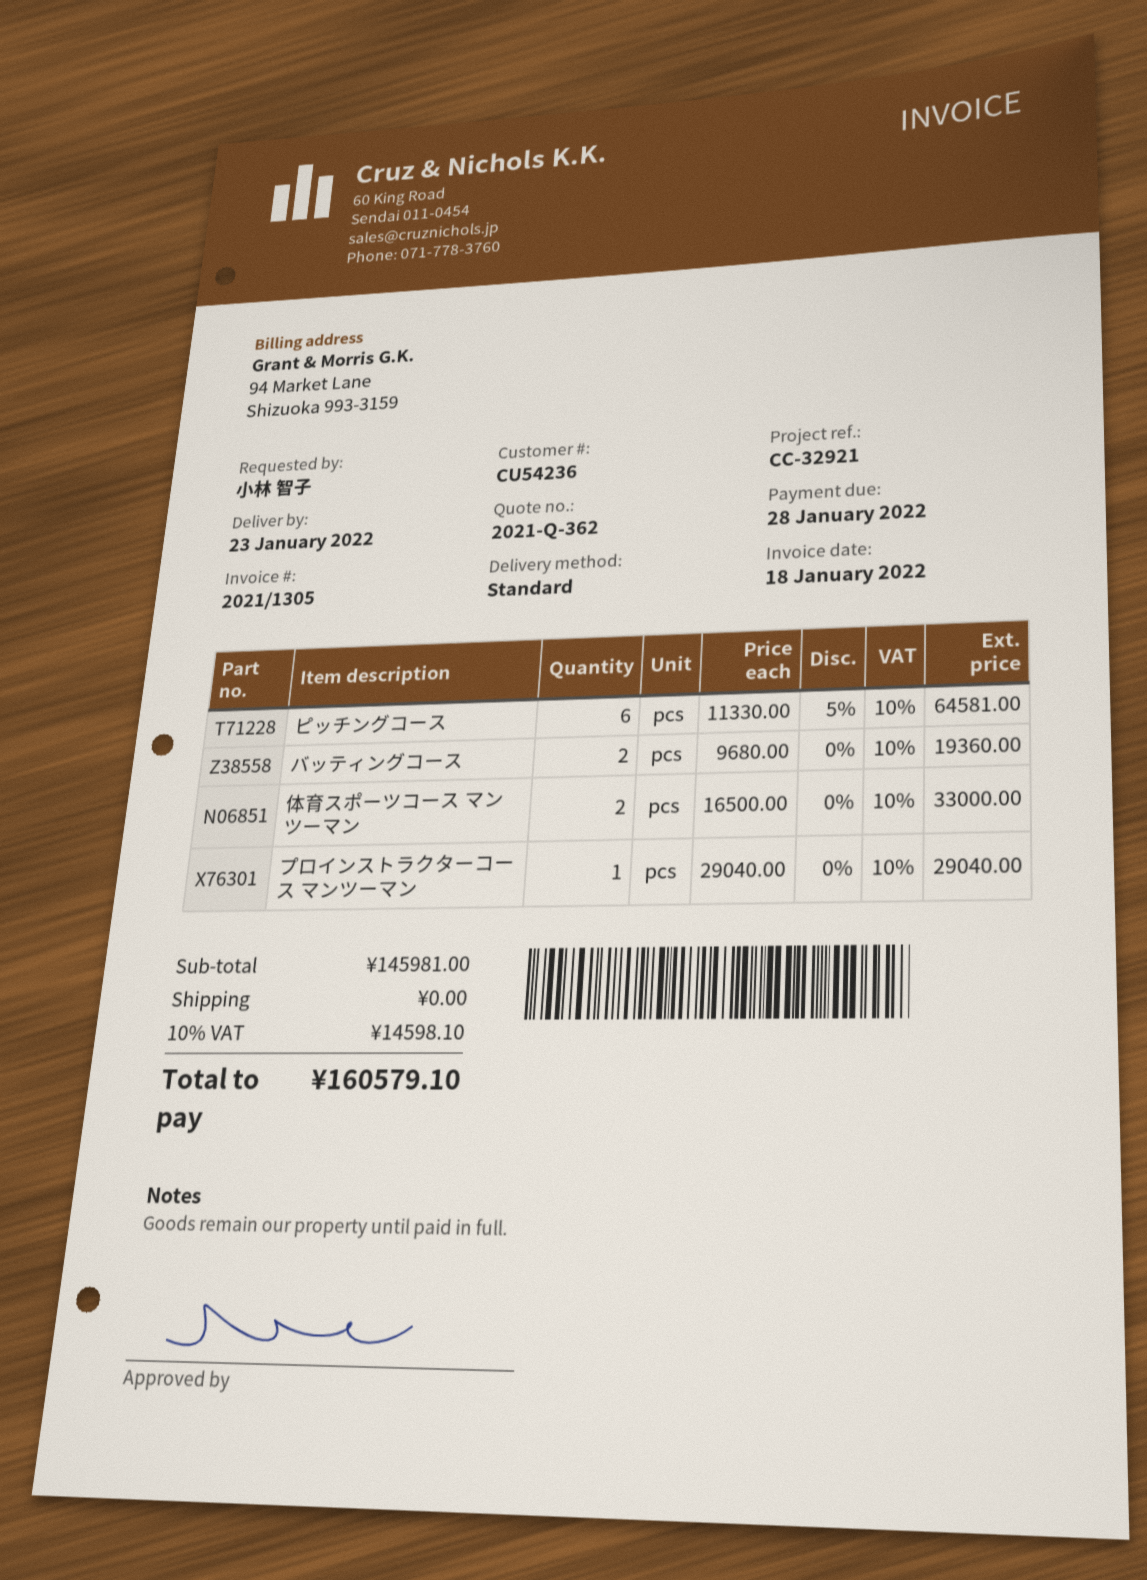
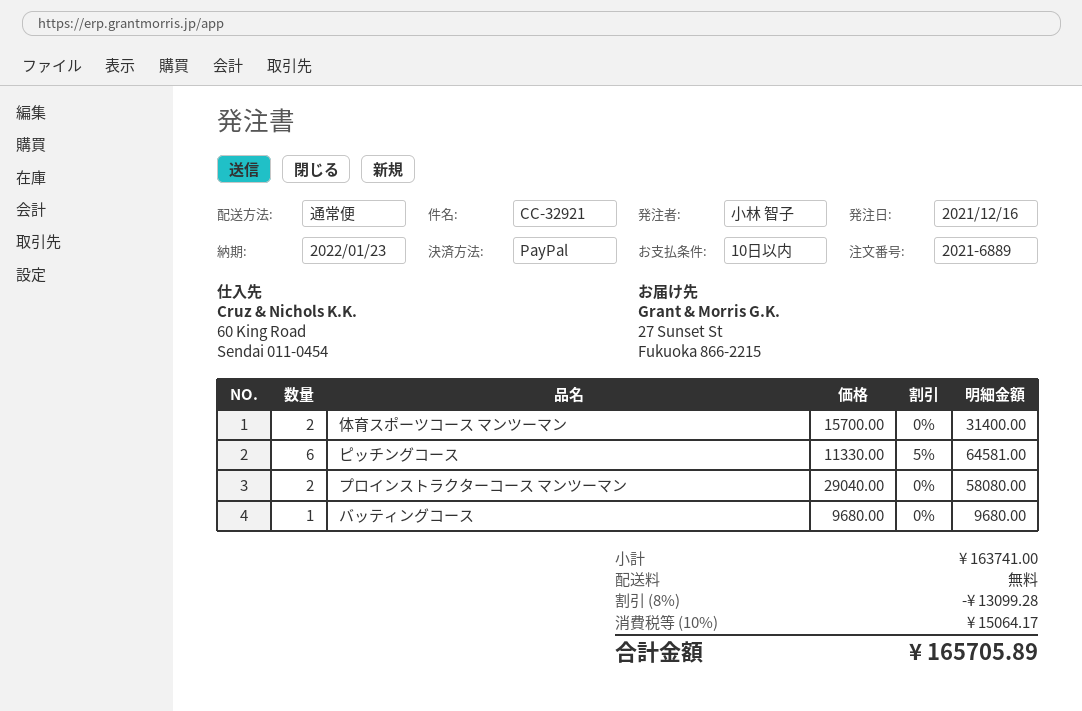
バッティングコース: 2 x 9680.00 = 19360.00 -> 1 x 9680.00 = 9680.00
体育スポーツコース マンツーマン: 2 x 16500.00 = 33000.00 -> 2 x 15700.00 = 31400.00
プロインストラクターコース マンツーマン: 1 x 29040.00 = 29040.00 -> 2 x 29040.00 = 58080.00
subtotal: 145981.00 -> 163741.00
discount: none -> 8% = 13099.28
tax: 10% = 14598.10 -> 10% = 15064.17
total: 160579.10 -> 165705.89

